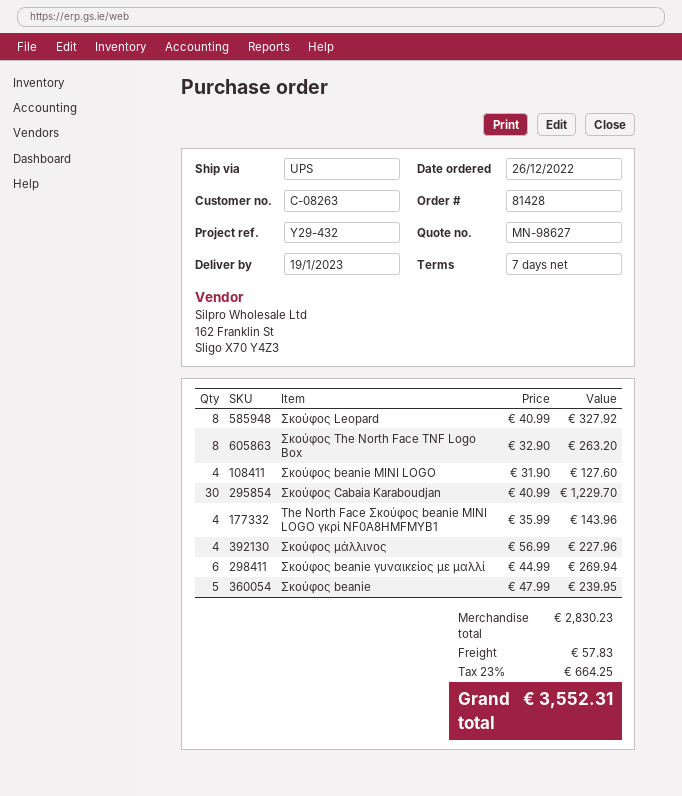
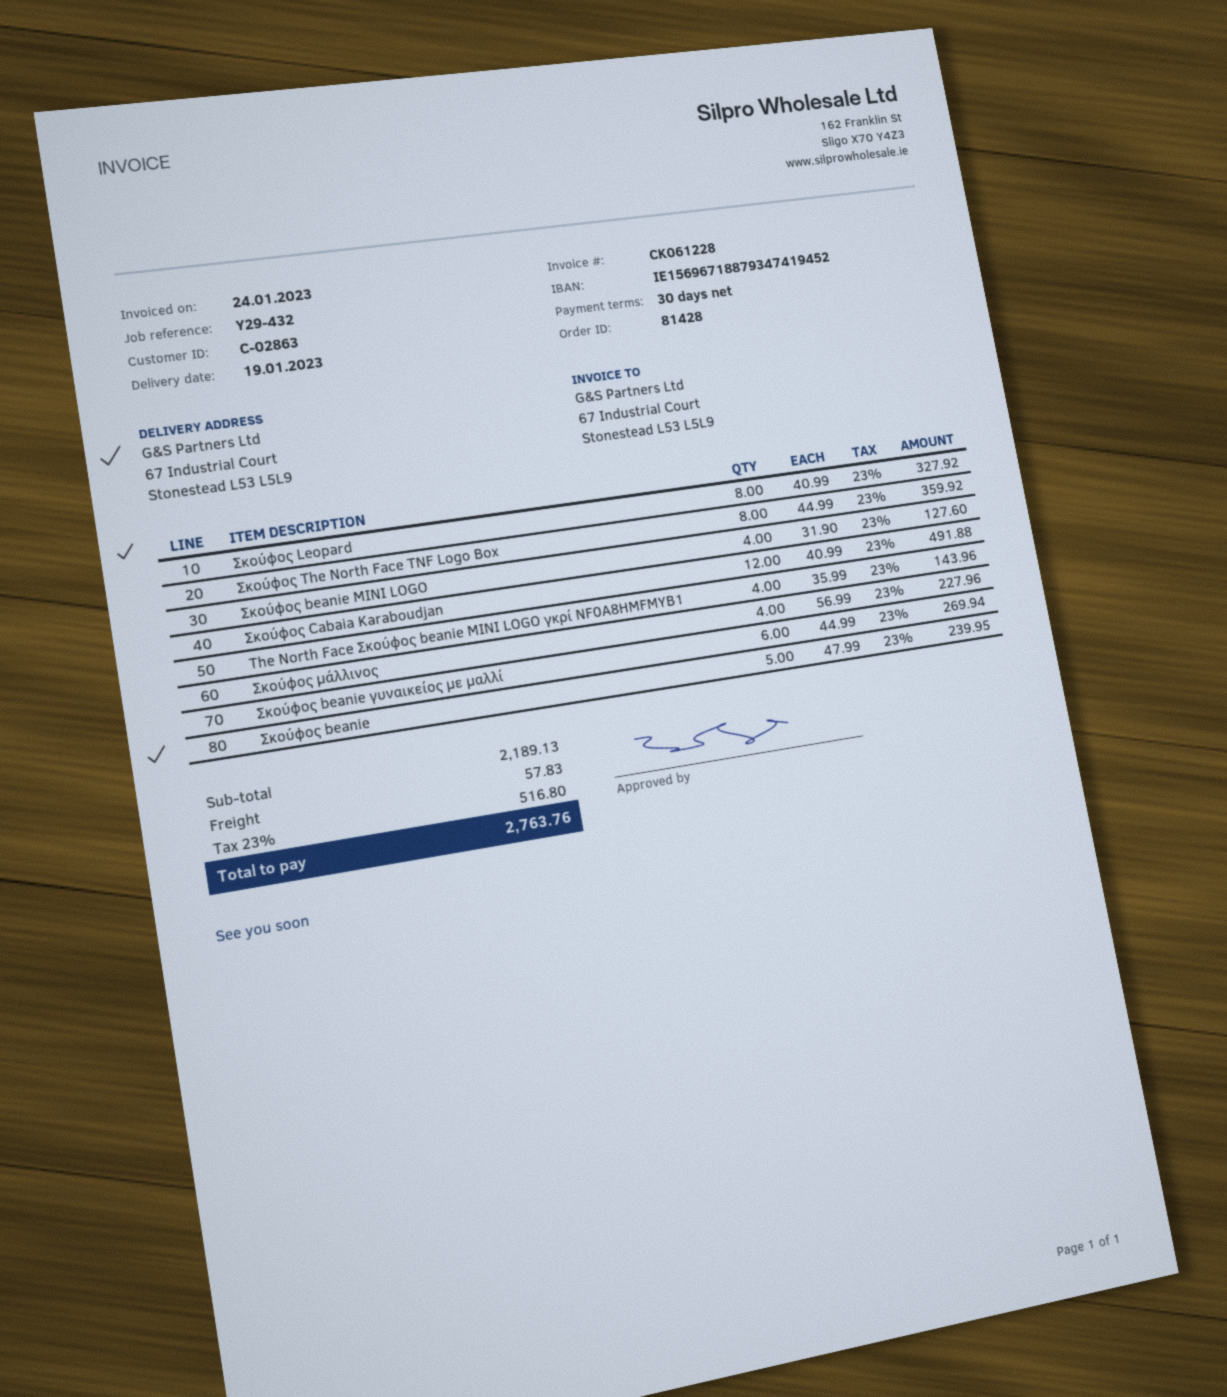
payment terms: 7 days -> 30 days
customer number: C-08263 -> C-02863
Σκούφος The North Face TNF Logo Box: 8 x 32.90 = 263.20 -> 8 x 44.99 = 359.92
Σκούφος Cabaia Karaboudjan: 30 x 40.99 = 1229.70 -> 12 x 40.99 = 491.88
subtotal: 2830.23 -> 2189.13
tax: 23% = 664.25 -> 23% = 516.80
total: 3552.31 -> 2763.76

